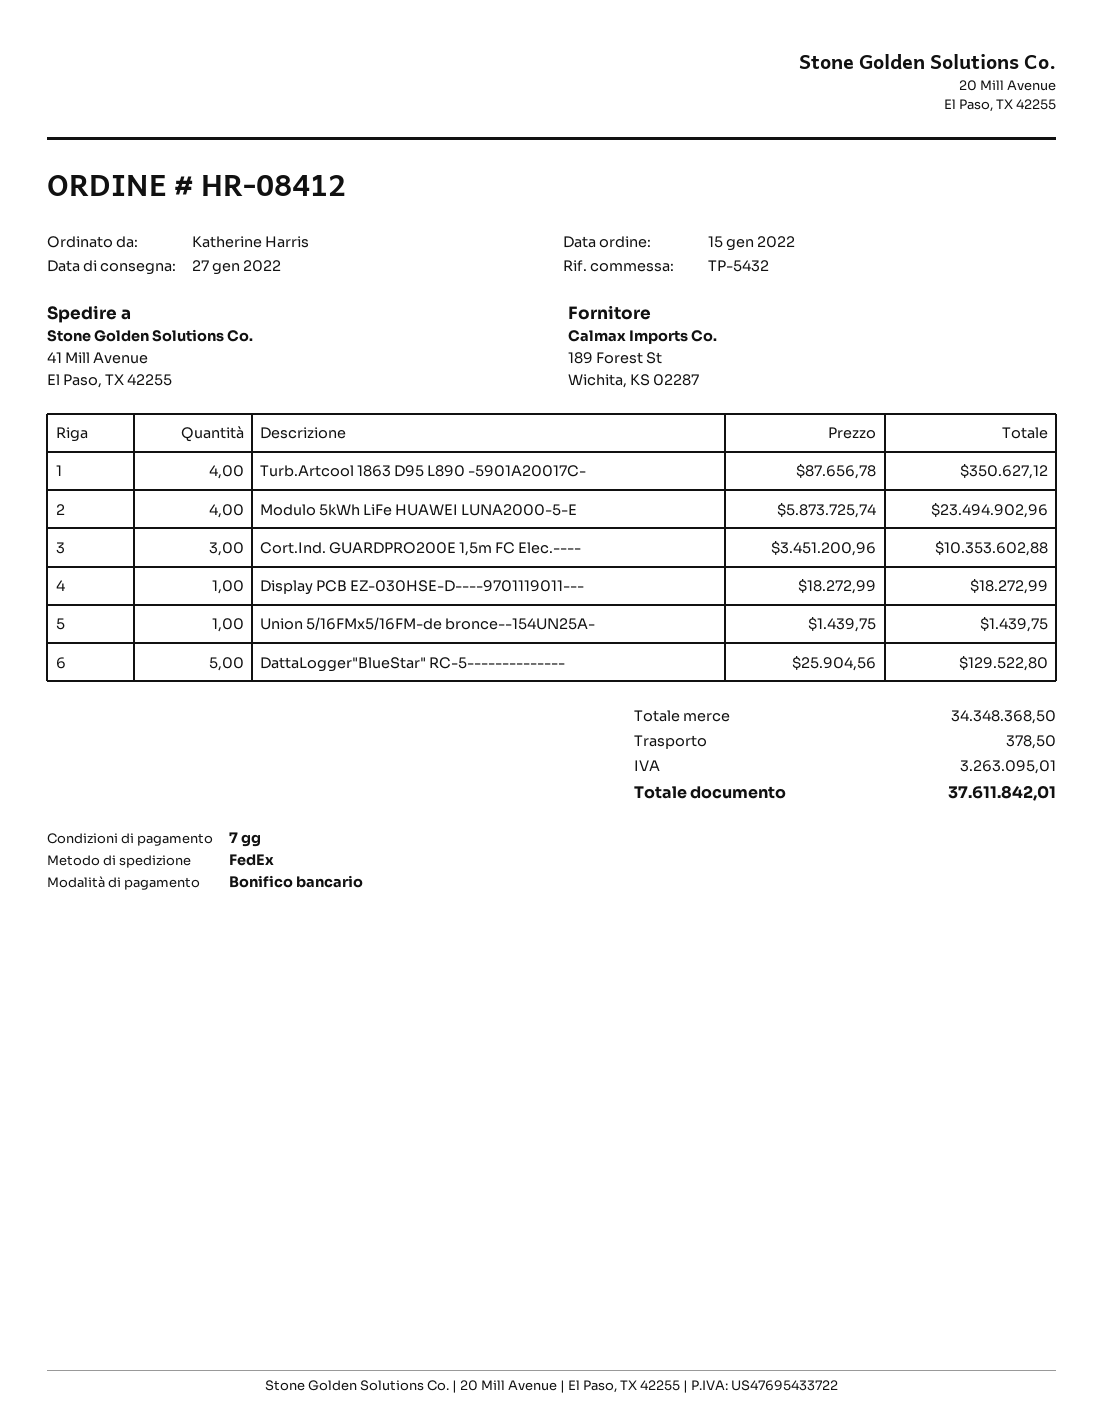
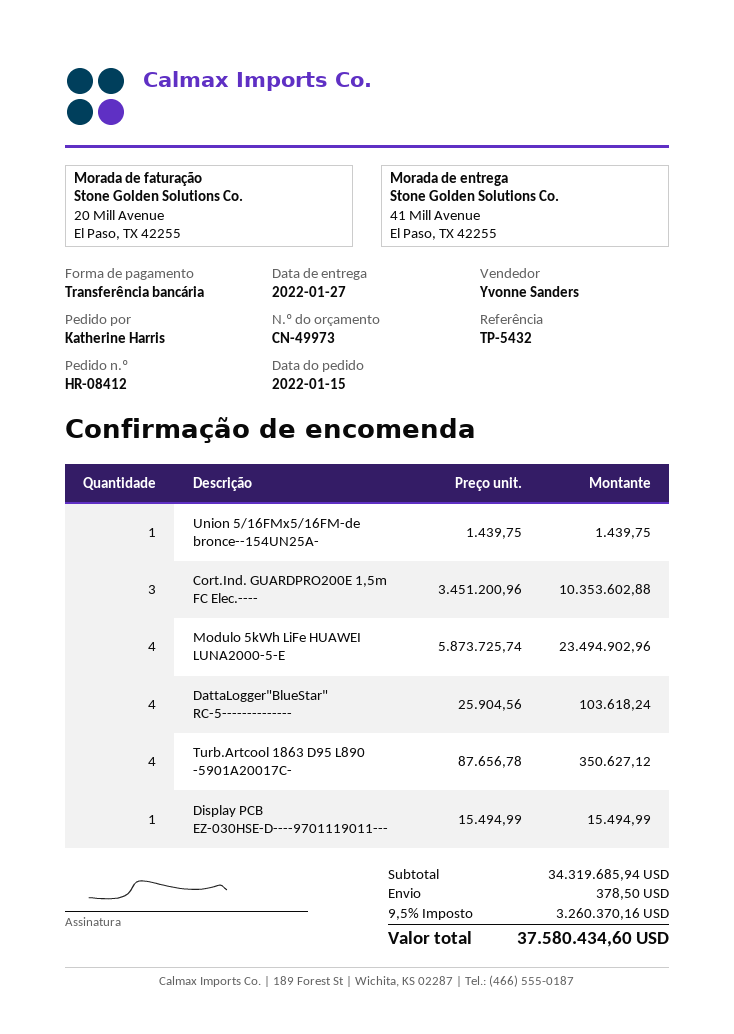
Display PCB EZ-030HSE-D----9701119011---: 1 x 18272.99 = 18272.99 -> 1 x 15494.99 = 15494.99
DattaLogger"BlueStar" RC-5--------------: 5 x 25904.56 = 129522.80 -> 4 x 25904.56 = 103618.24
subtotal: 34348368.50 -> 34319685.94
tax: 3263095.01 -> 3260370.16
total: 37611842.01 -> 37580434.60

